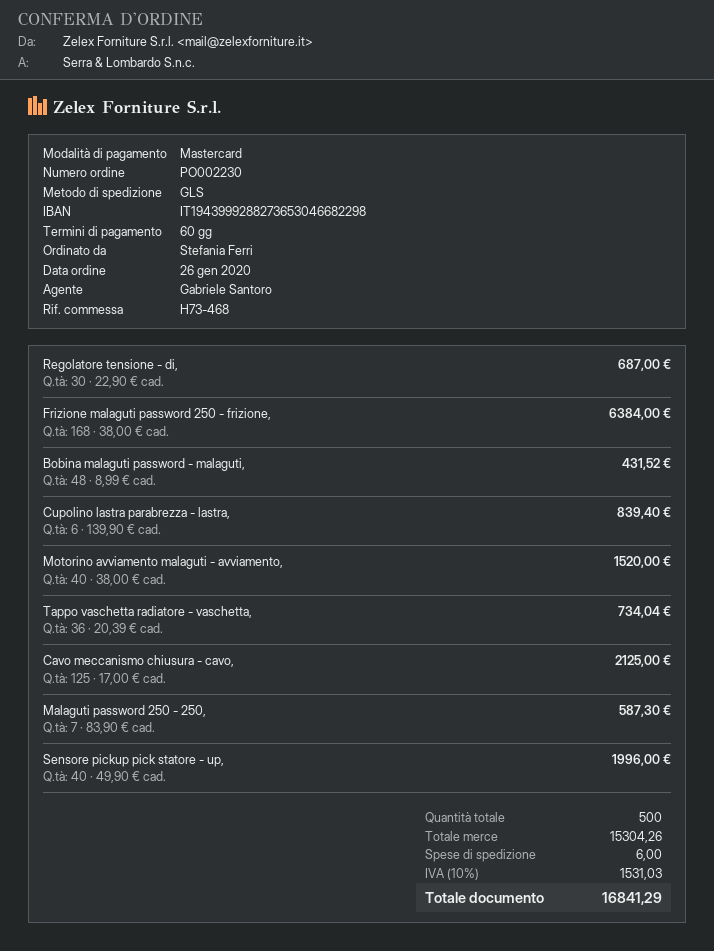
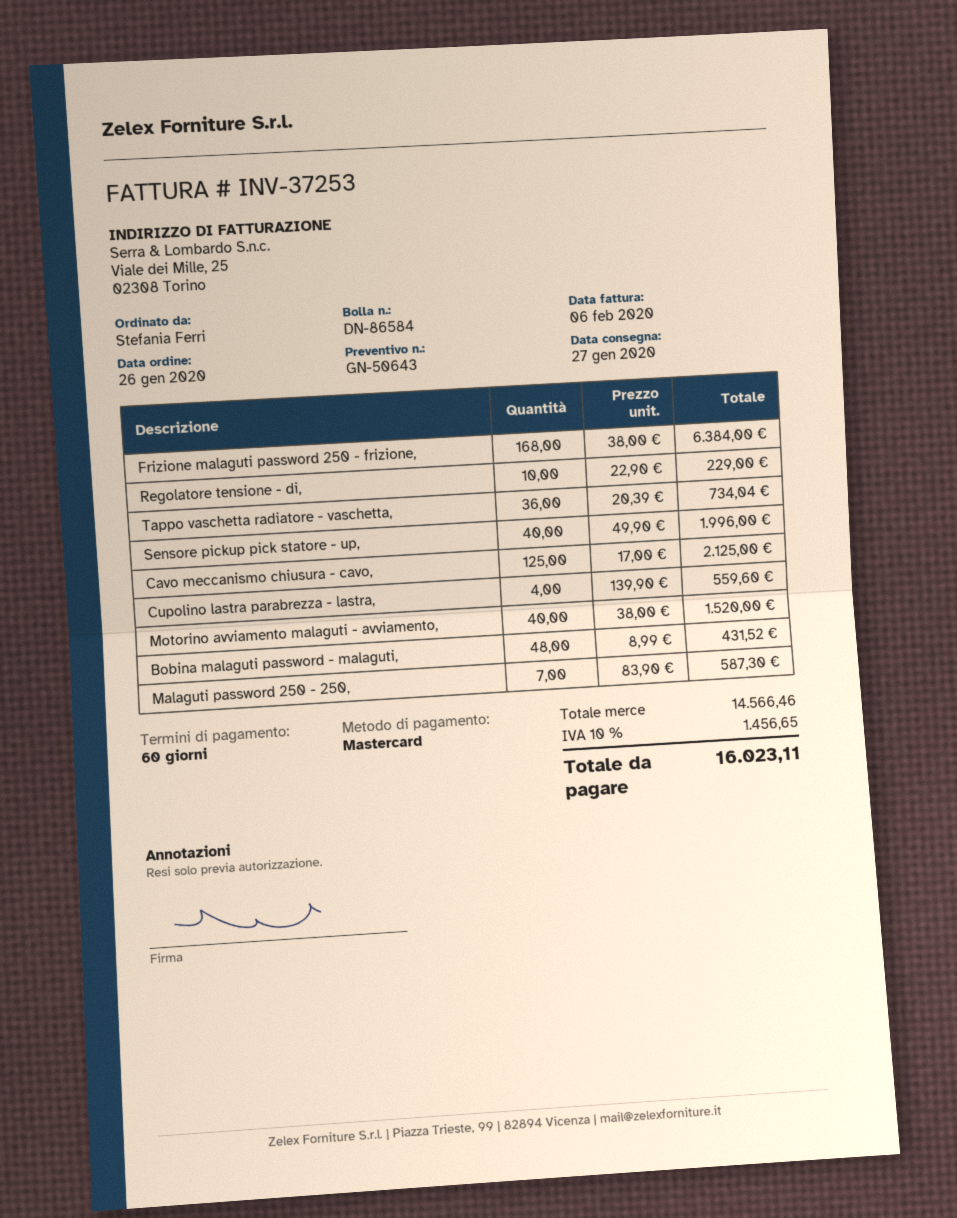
Regolatore tensione - di,: 30 x 22.90 = 687.00 -> 10 x 22.90 = 229.00
Cupolino lastra parabrezza - lastra,: 6 x 139.90 = 839.40 -> 4 x 139.90 = 559.60
subtotal: 15304.26 -> 14566.46
shipping: 6.00 -> none
tax: 10% = 1531.03 -> 10% = 1456.65
total: 16841.29 -> 16023.11

